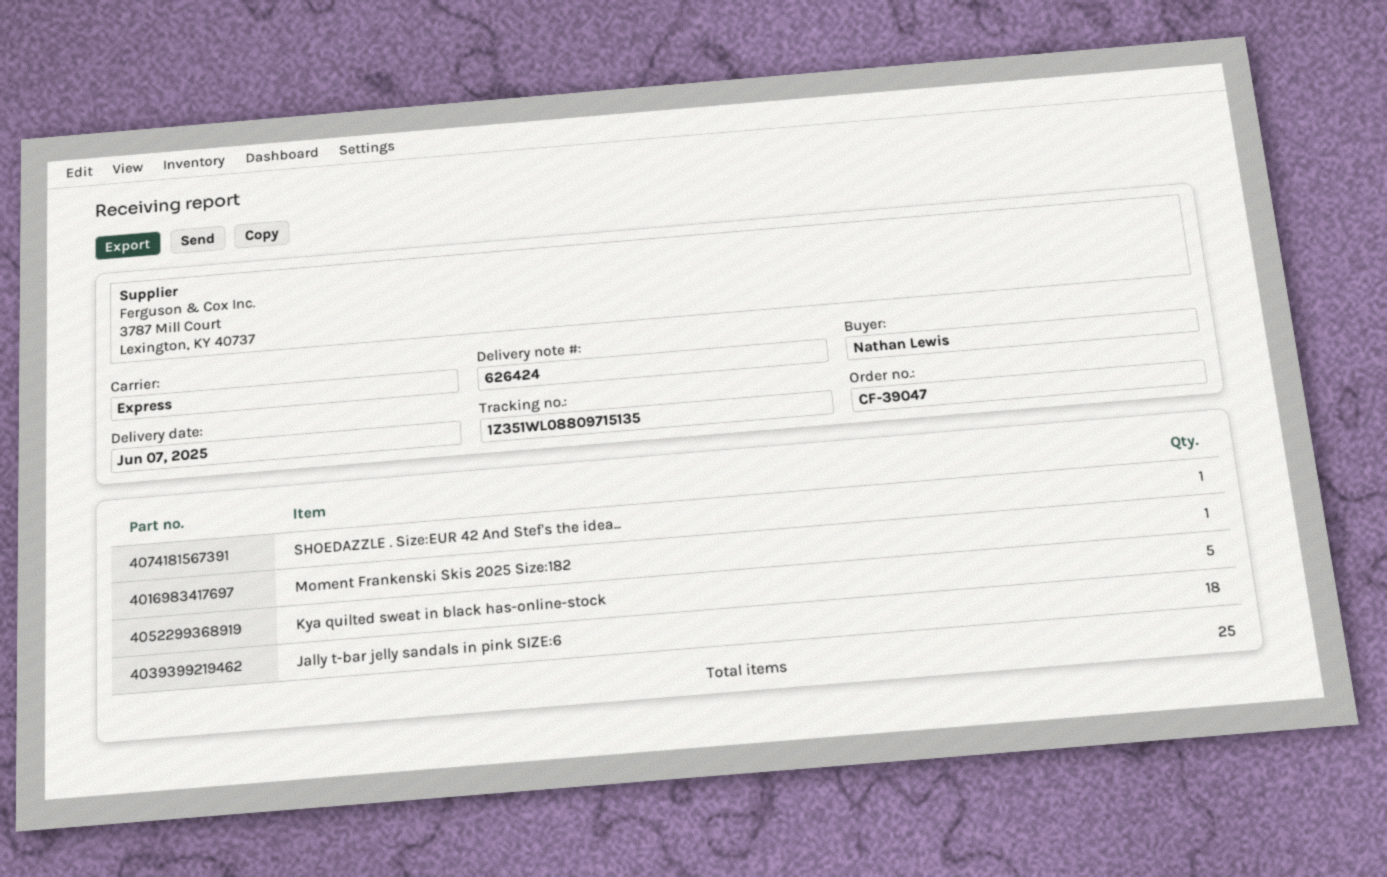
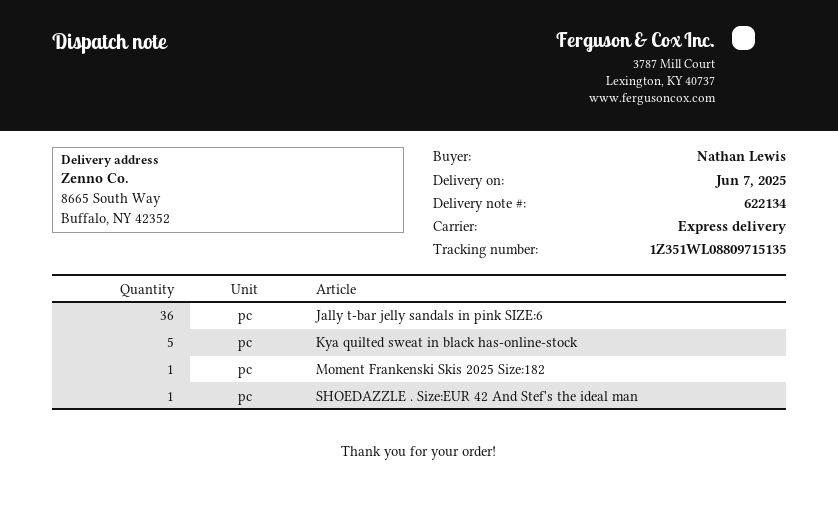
delivery note number: 626424 -> 622134
Jally t-bar jelly sandals in pink SIZE:6: 18 -> 36

